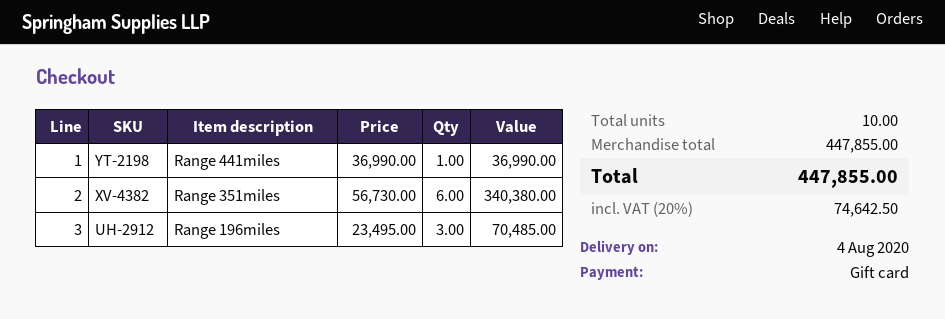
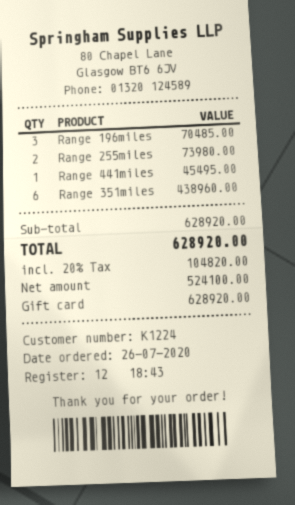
Range 441miles: 1 for 36990.00 -> 1 for 45495.00
Range 351miles: 6 for 340380.00 -> 6 for 438960.00
Range 255miles: none -> 2 for 73980.00
subtotal: 447855.00 -> 628920.00
tax: 20% = 74642.50 -> 20% = 104820.00
total: 447855.00 -> 628920.00

